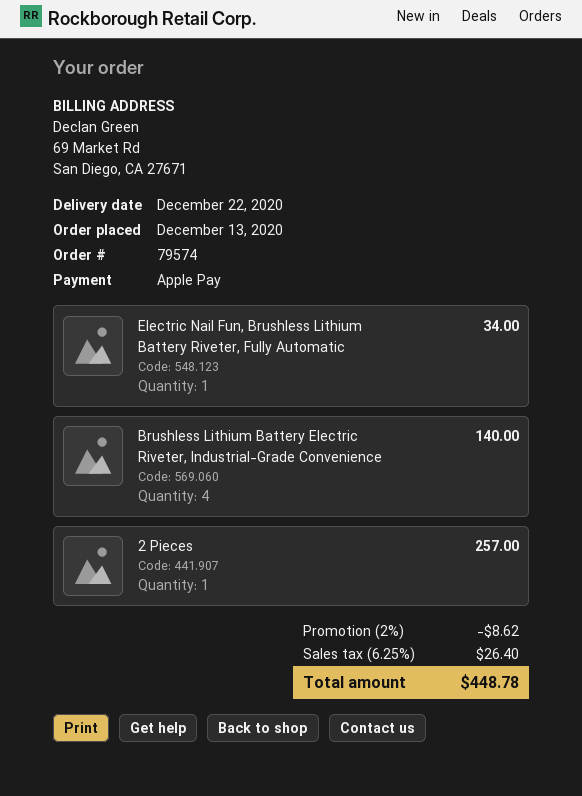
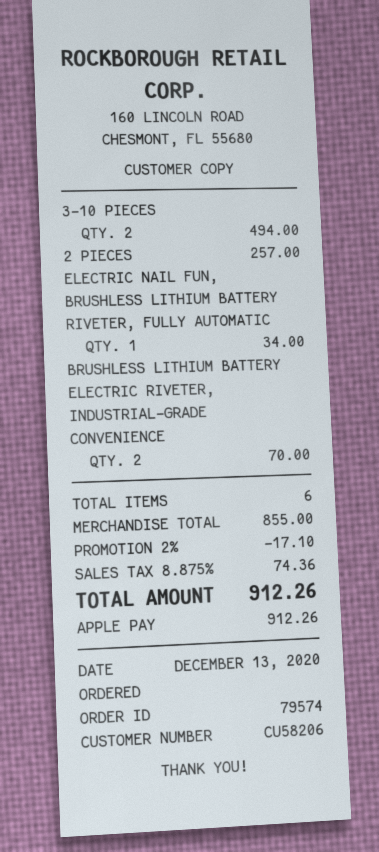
Brushless Lithium Battery Electric Riveter, Industrial-Grade Convenience: 4 for 140.00 -> 2 for 70.00
3-10 PIECES: none -> 2 for 494.00
discount: 2% = 8.62 -> 2% = 17.10
tax: 6.25% = 26.40 -> 8.875% = 74.36
total: 448.78 -> 912.26

